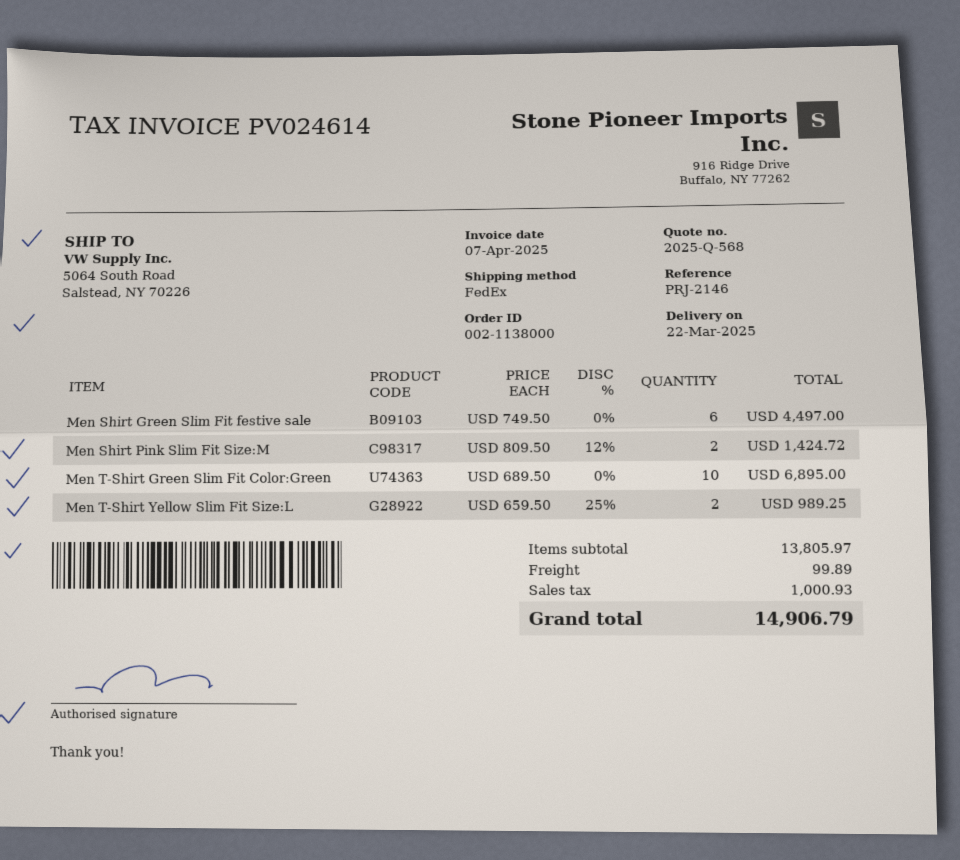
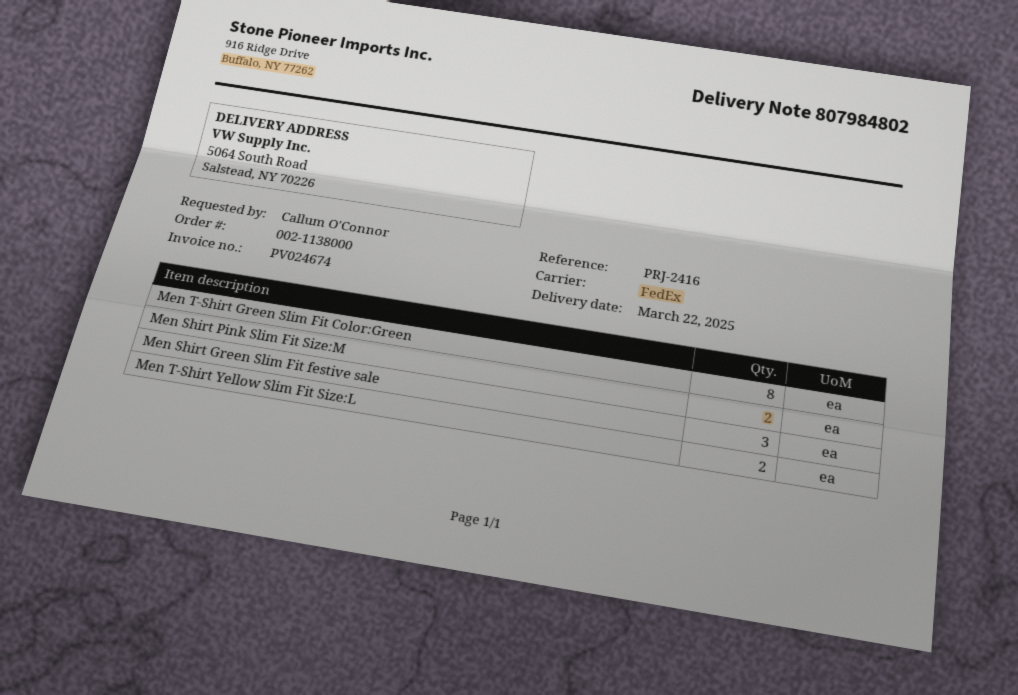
invoice number: PV024614 -> PV024674
reference: PRJ-2146 -> PRJ-2416
Men Shirt Green Slim Fit festive sale: 6 -> 3
Men T-Shirt Green Slim Fit Color:Green: 10 -> 8

